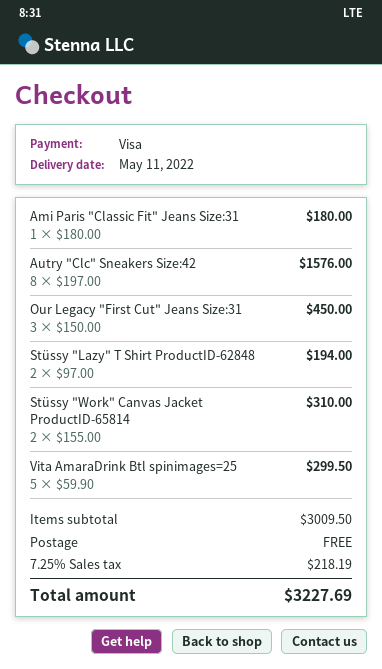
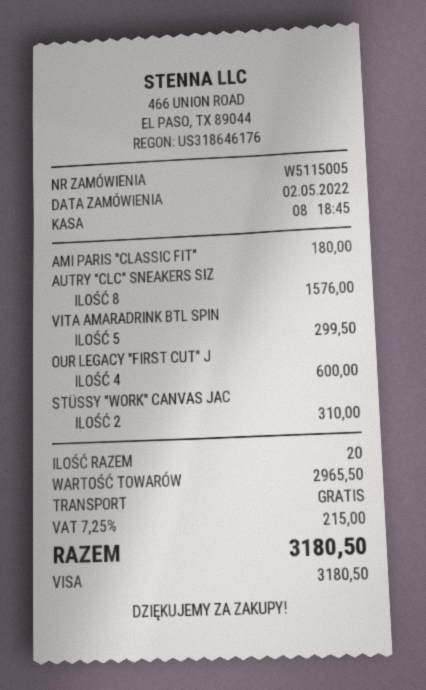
Our Legacy "First Cut" Jeans Size:31: 3 for 450.00 -> 4 for 600.00
Stüssy "Lazy" T Shirt ProductID-62848: 2 for 194.00 -> none
subtotal: 3009.50 -> 2965.50
tax: 7.25% = 218.19 -> 7.25% = 215.00
total: 3227.69 -> 3180.50

